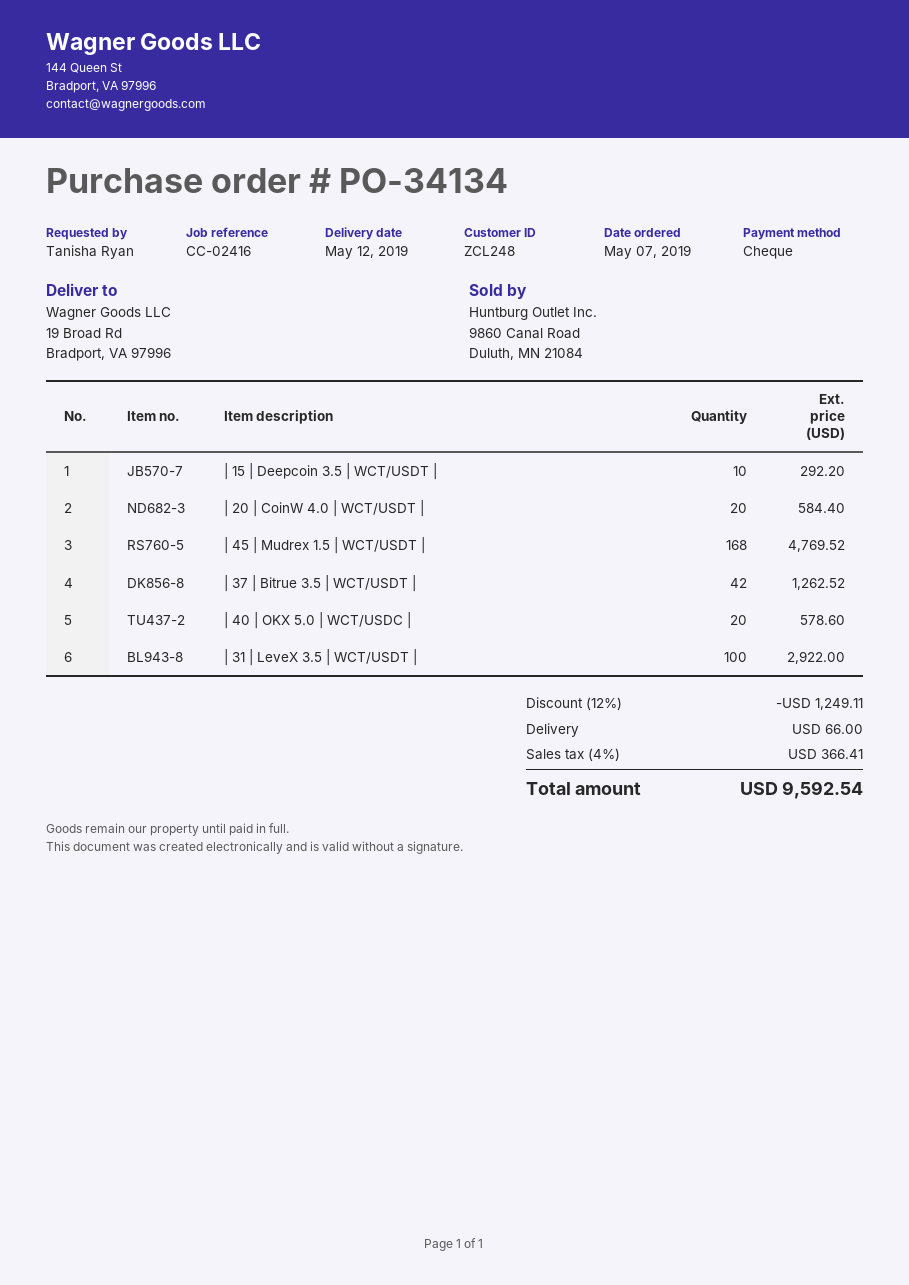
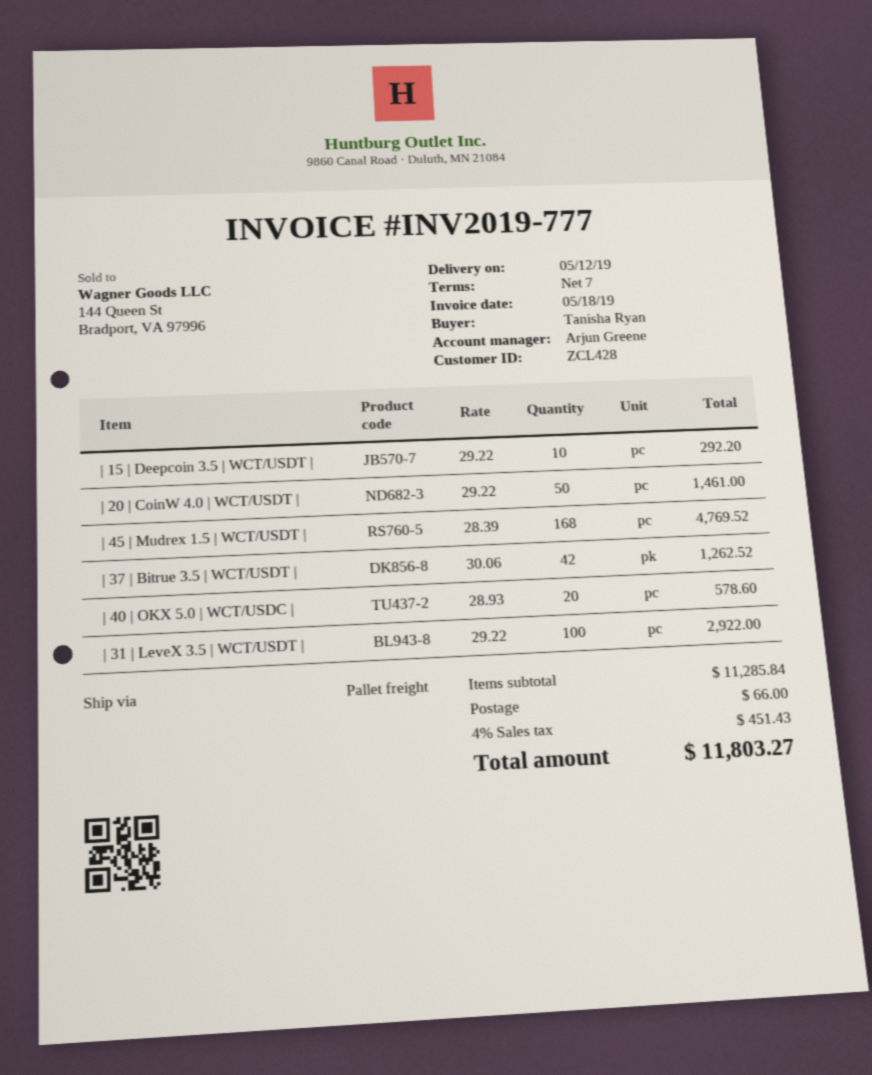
customer number: ZCL248 -> ZCL428
| 20 | CoinW 4.0 | WCT/USDT |: 20 for 584.40 -> 50 for 1461.00
discount: 12% = 1249.11 -> none
tax: 4% = 366.41 -> 4% = 451.43
total: 9592.54 -> 11803.27

